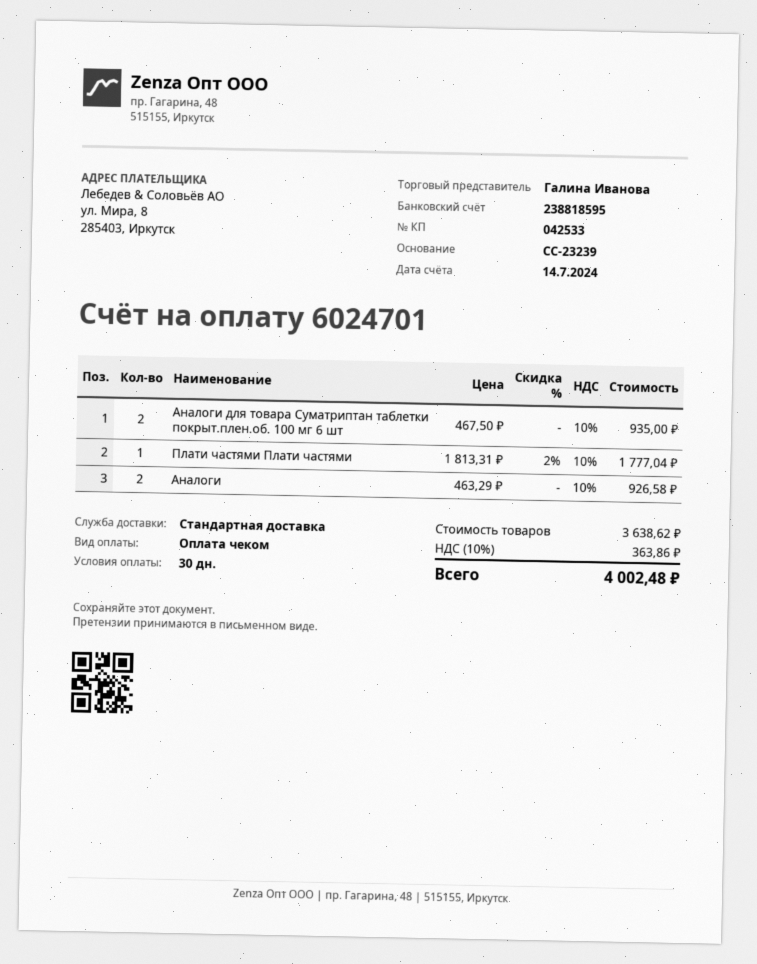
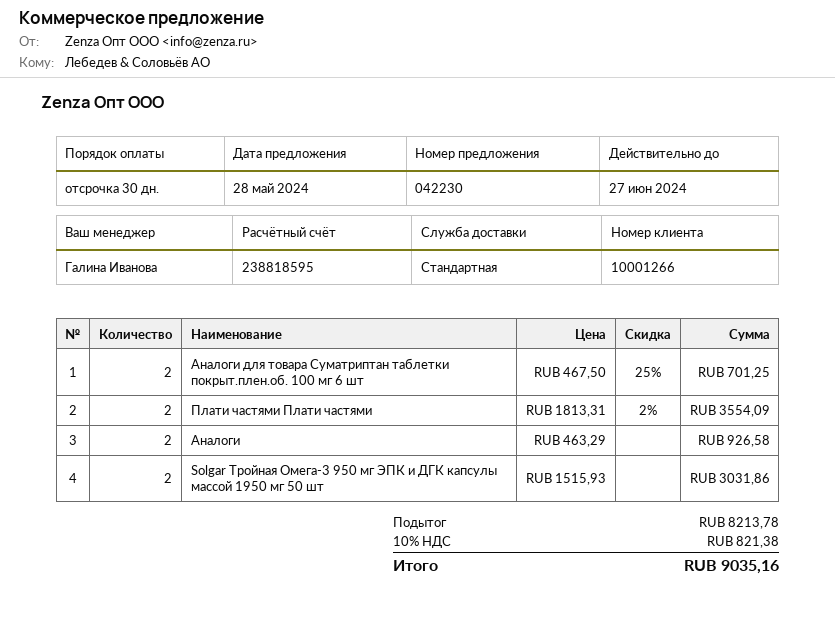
quote number: 042533 -> 042230
Аналоги для товара Суматриптан таблетки покрыт.плен.об. 100 мг 6 шт: 2 x 467.50 = 935.00 -> 2 x 467.50 - 25% = 701.25
Плати частями Плати частями: 1 x 1813.31 - 2% = 1777.04 -> 2 x 1813.31 - 2% = 3554.09
Solgar Тройная Омега-3 950 мг ЭПК и ДГК капсулы массой 1950 мг 50 шт: none -> 2 x 1515.93 = 3031.86
subtotal: 3638.62 -> 8213.78
tax: 10% = 363.86 -> 10% = 821.38
total: 4002.48 -> 9035.16

